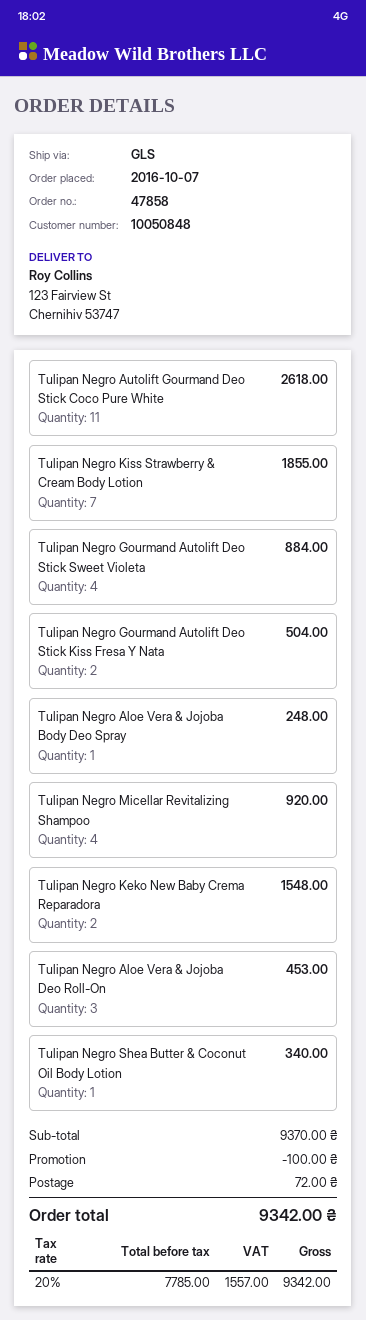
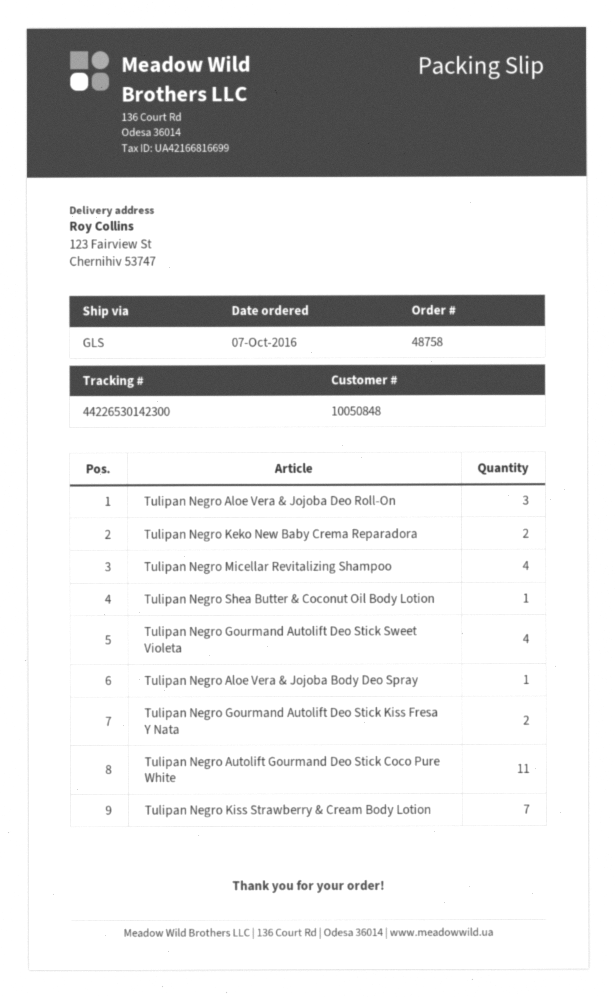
order number: 47858 -> 48758

